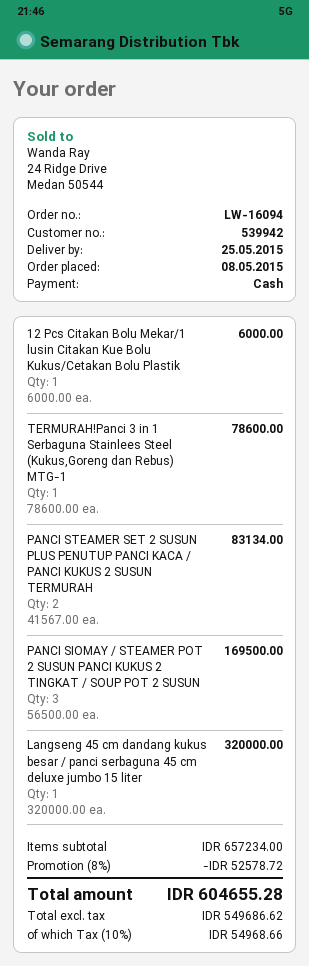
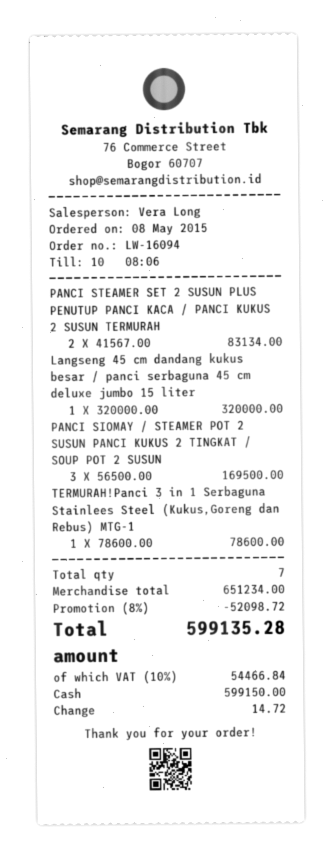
12 Pcs Citakan Bolu Mekar/1 lusin Citakan Kue Bolu Kukus/Cetakan Bolu Plastik: 1 x 6000.00 = 6000.00 -> none
subtotal: 657234.00 -> 651234.00
discount: 8% = 52578.72 -> 8% = 52098.72
tax: 10% = 54968.66 -> 10% = 54466.84
total: 604655.28 -> 599135.28

